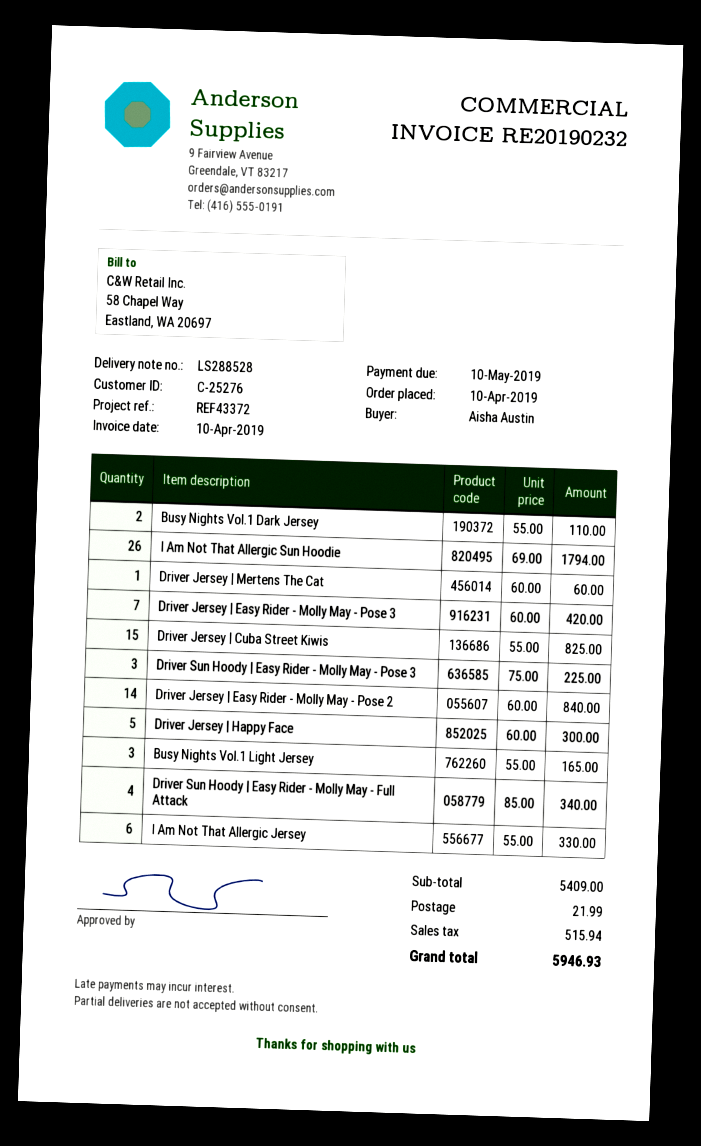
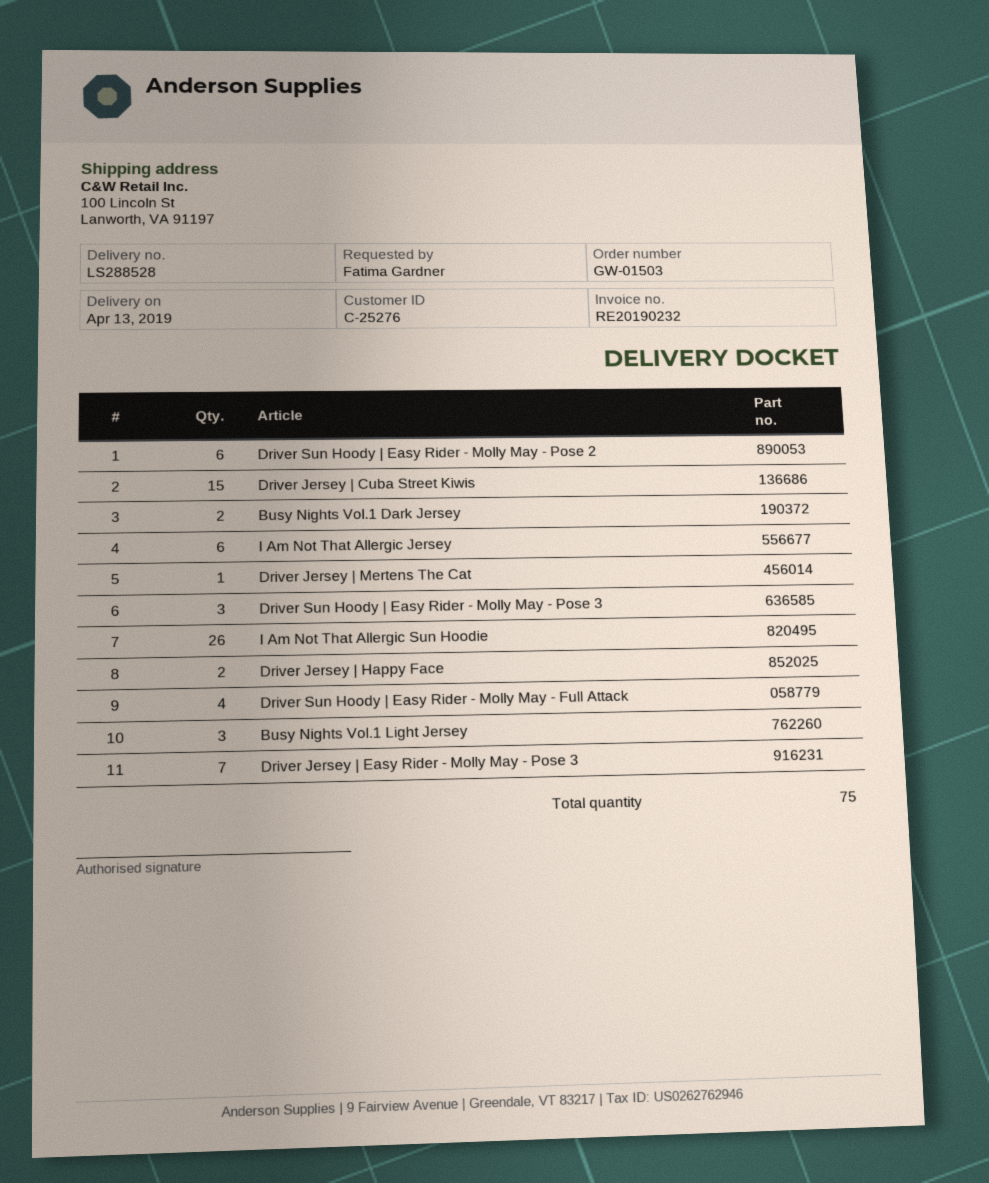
ordered by: Aisha Austin -> Fatima Gardner
Driver Jersey | Easy Rider - Molly May - Pose 2: 14 -> none
Driver Jersey | Happy Face: 5 -> 2
Driver Sun Hoody | Easy Rider - Molly May - Pose 2: none -> 6

